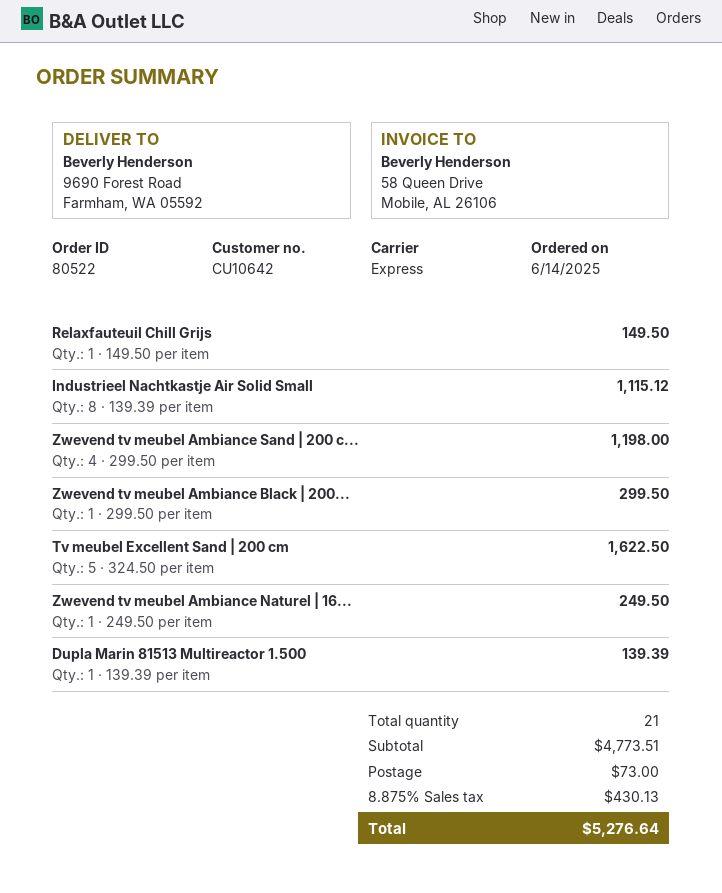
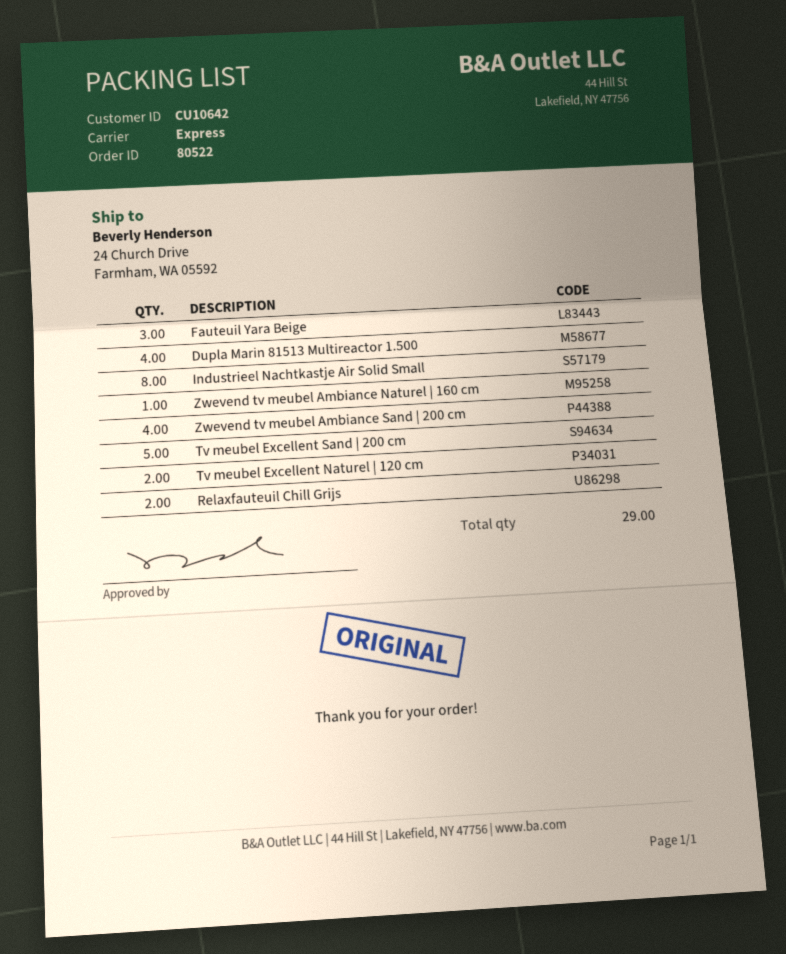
ship to: 9690 Forest Road, Farmham, WA 05592 -> 24 Church Drive, Farmham, WA 05592
Relaxfauteuil Chill Grijs: 1 -> 2
Zwevend tv meubel Ambiance Black | 200...: 1 -> none
Dupla Marin 81513 Multireactor 1.500: 1 -> 4
Fauteuil Yara Beige: none -> 3
Tv meubel Excellent Naturel | 120 cm: none -> 2
total quantity: 21 -> 29

